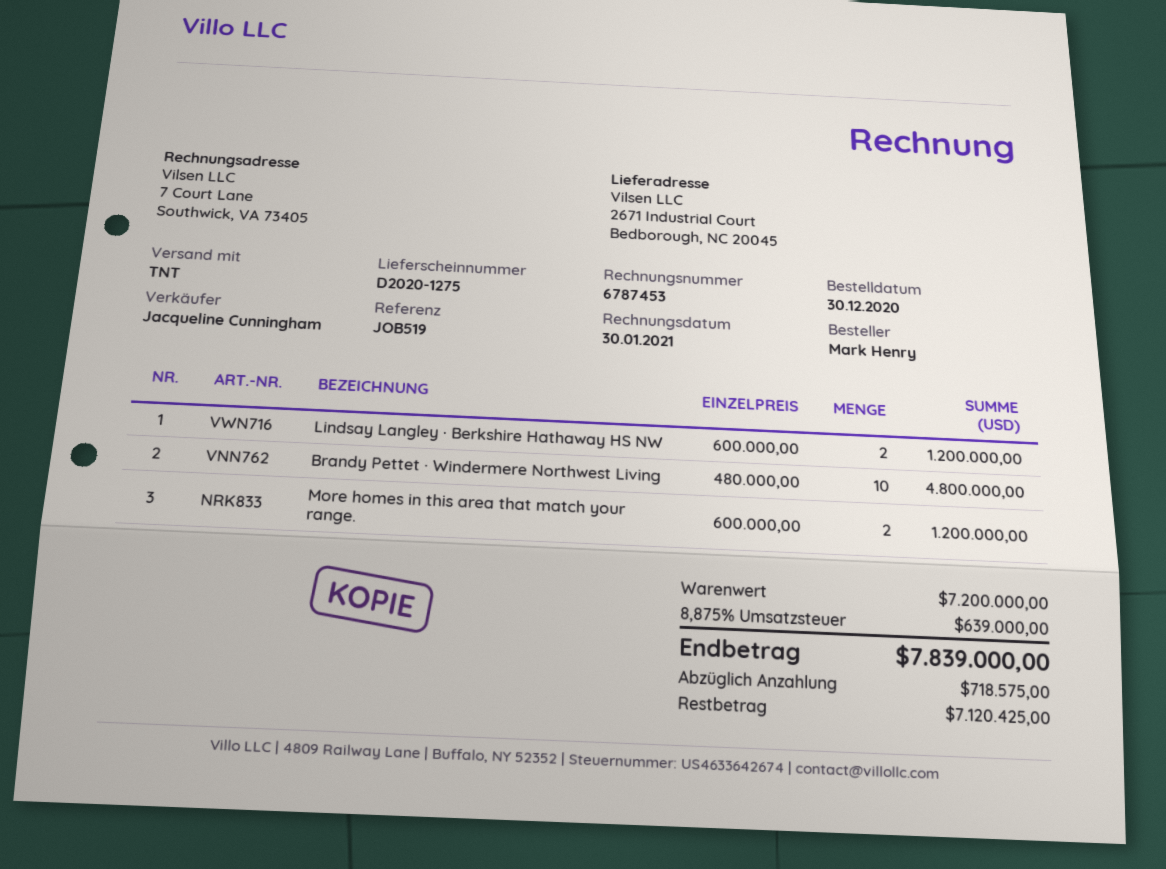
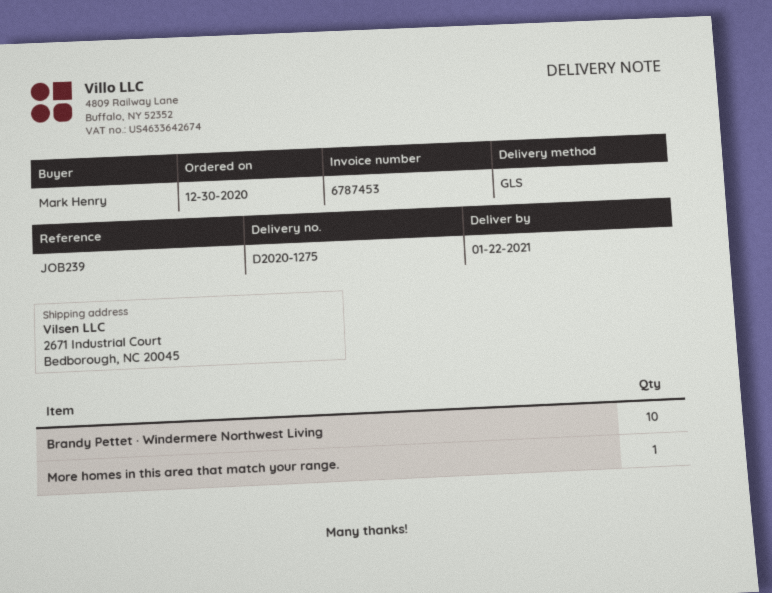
reference: JOB519 -> JOB239
shipping method: TNT -> GLS
Lindsay Langley · Berkshire Hathaway HS NW: 2 -> none
More homes in this area that match your range.: 2 -> 1

